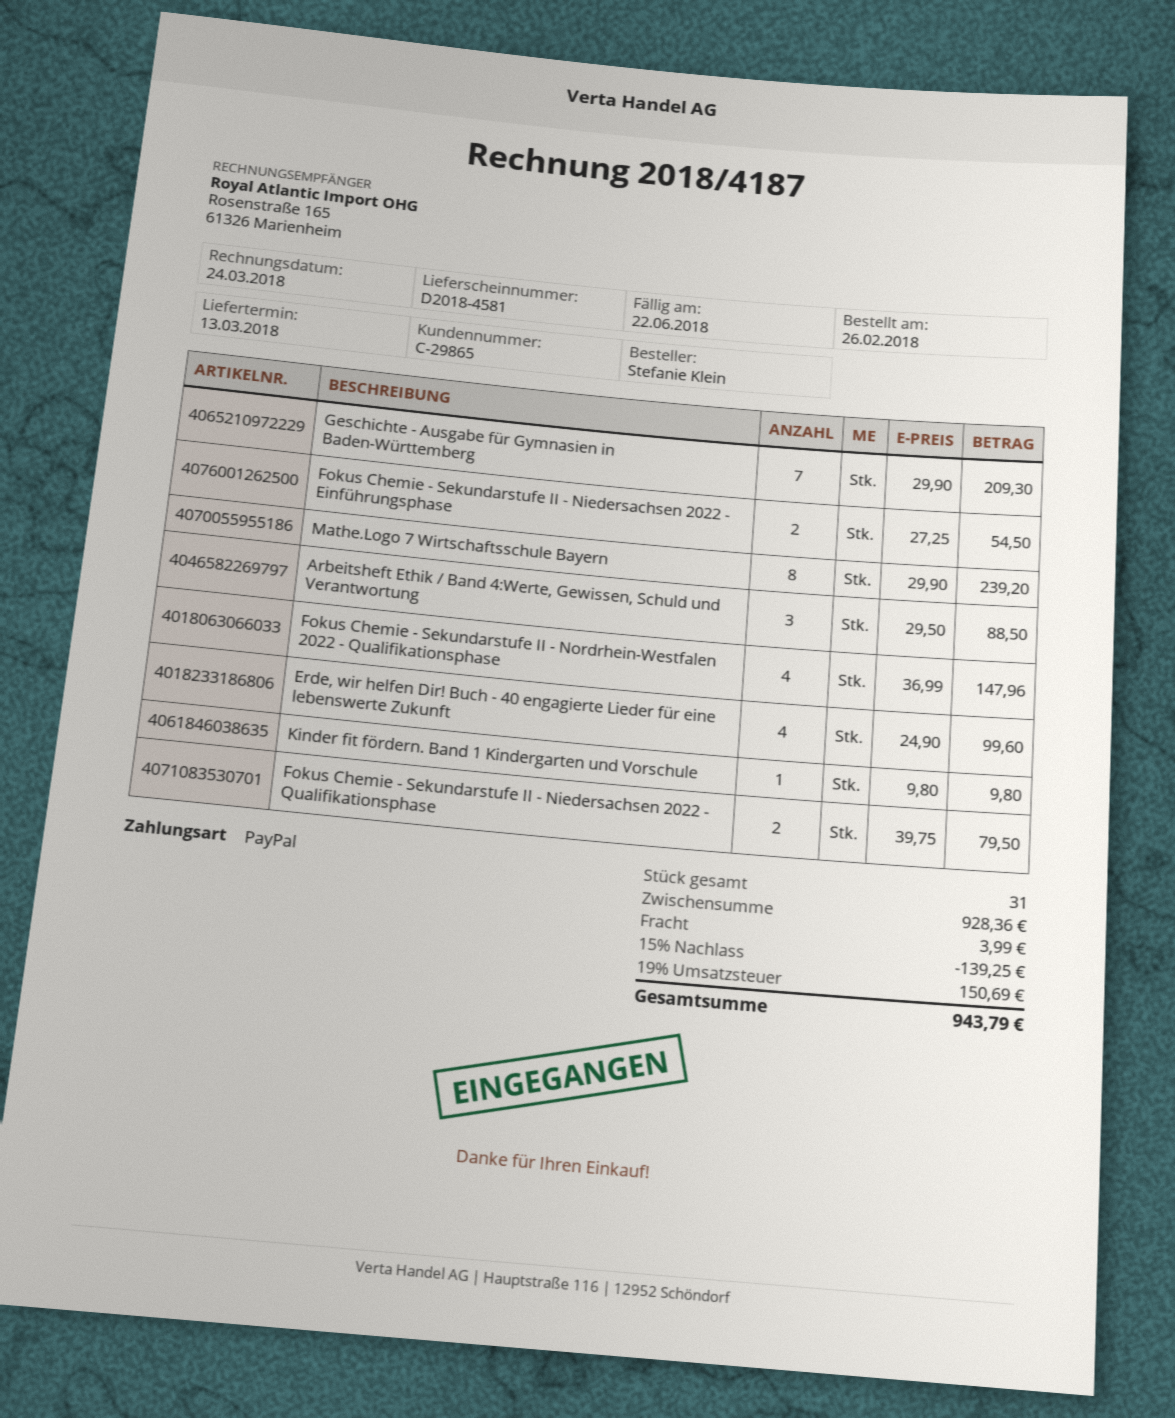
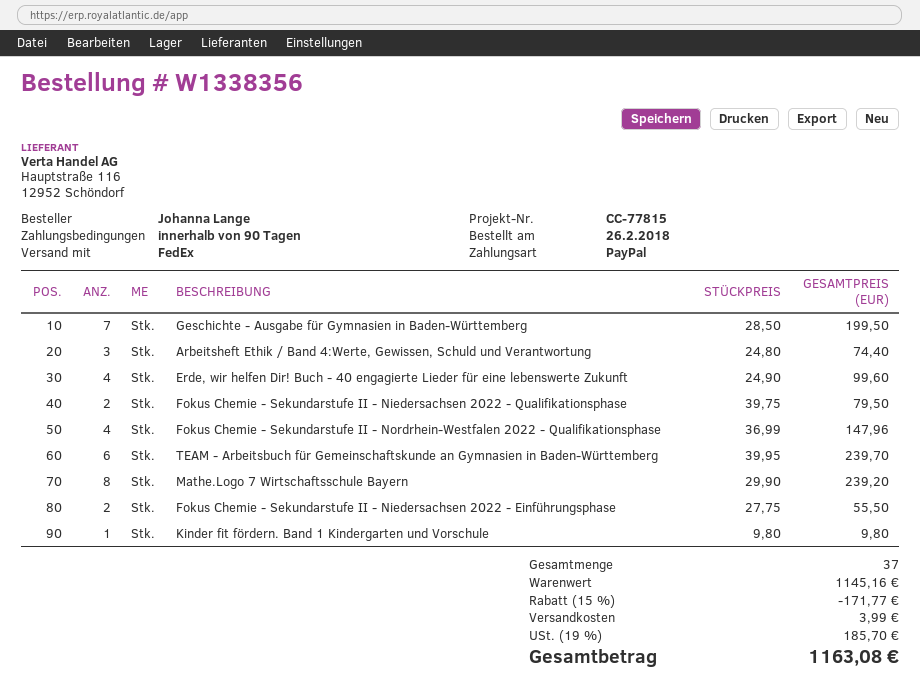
ordered by: Stefanie Klein -> Johanna Lange
Geschichte - Ausgabe für Gymnasien in Baden-Württemberg: 7 x 29.90 = 209.30 -> 7 x 28.50 = 199.50
Fokus Chemie - Sekundarstufe II - Niedersachsen 2022 - Einführungsphase: 2 x 27.25 = 54.50 -> 2 x 27.75 = 55.50
Arbeitsheft Ethik / Band 4:Werte, Gewissen, Schuld und Verantwortung: 3 x 29.50 = 88.50 -> 3 x 24.80 = 74.40
TEAM - Arbeitsbuch für Gemeinschaftskunde an Gymnasien in Baden-Württemberg: none -> 6 x 39.95 = 239.70
total quantity: 31 -> 37
subtotal: 928.36 -> 1145.16
discount: 15% = 139.25 -> 15% = 171.77
tax: 19% = 150.69 -> 19% = 185.70
total: 943.79 -> 1163.08

